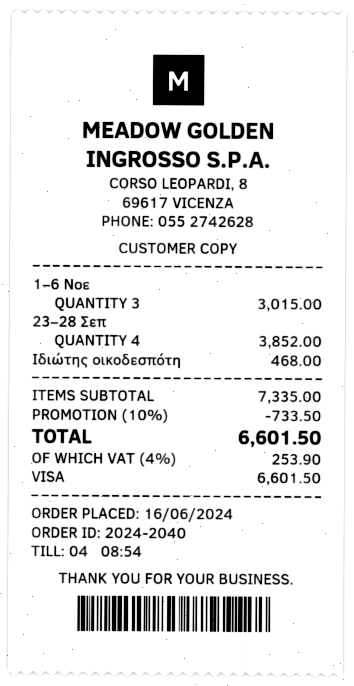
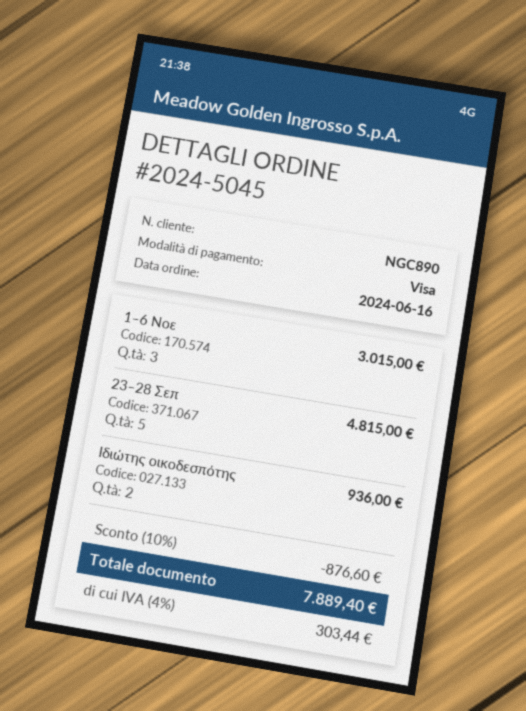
order number: 2024-2040 -> 2024-5045
23–28 Σεπ: 4 for 3852.00 -> 5 for 4815.00
Ιδιώτης οικοδεσπότη: 1 for 468.00 -> 2 for 936.00
discount: 10% = 733.50 -> 10% = 876.60
tax: 4% = 253.90 -> 4% = 303.44
total: 6601.50 -> 7889.40

